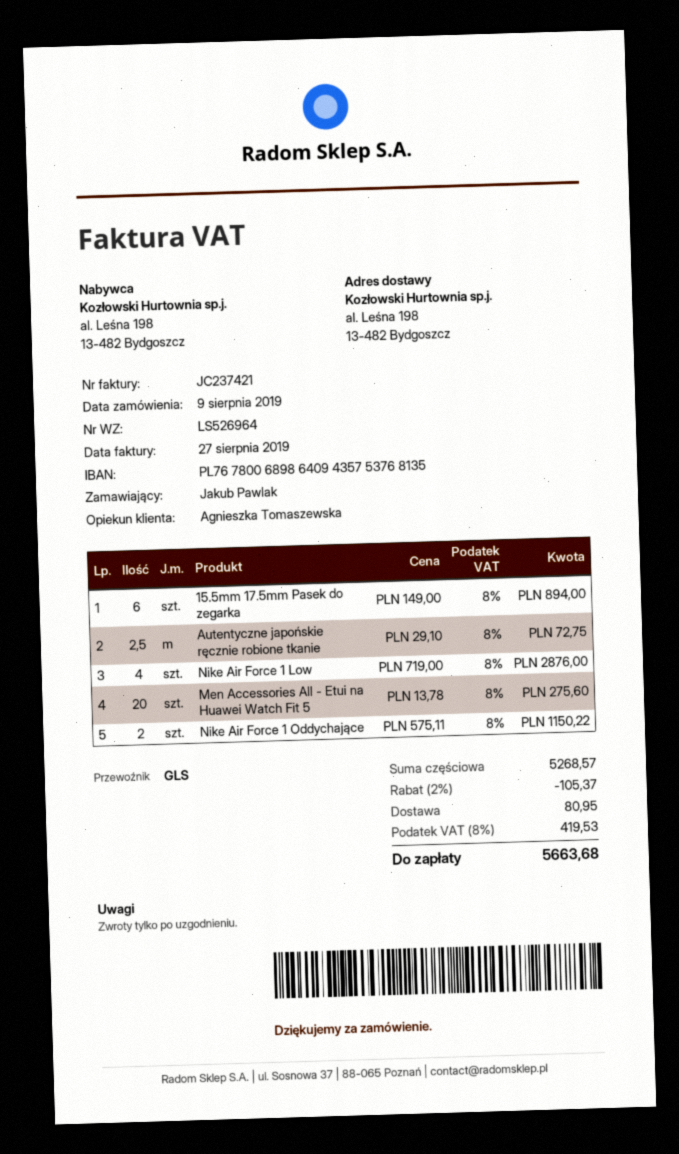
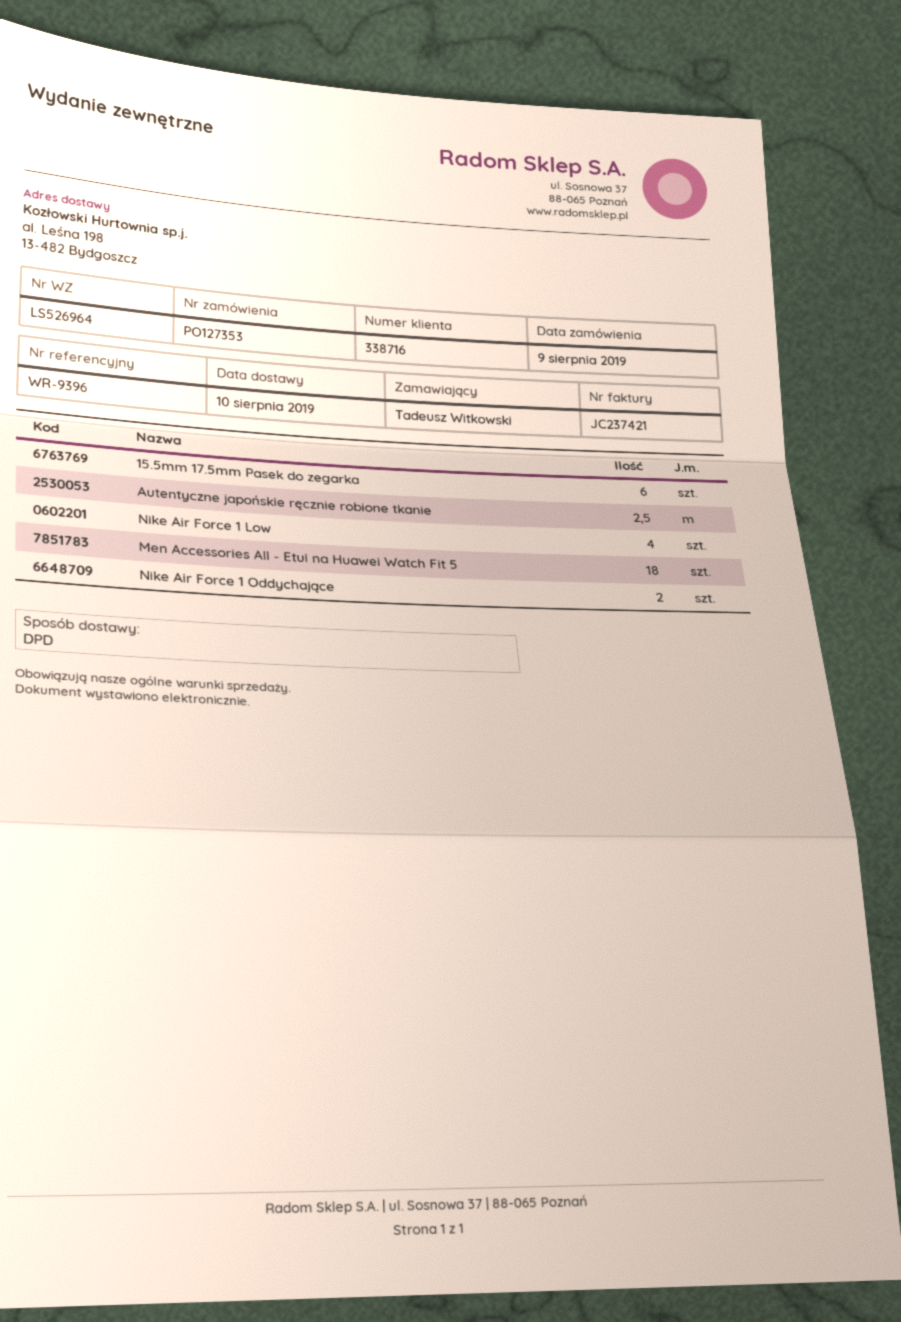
ordered by: Jakub Pawlak -> Tadeusz Witkowski
shipping method: GLS -> DPD
Men Accessories All - Etui na Huawei Watch Fit 5: 20 -> 18

